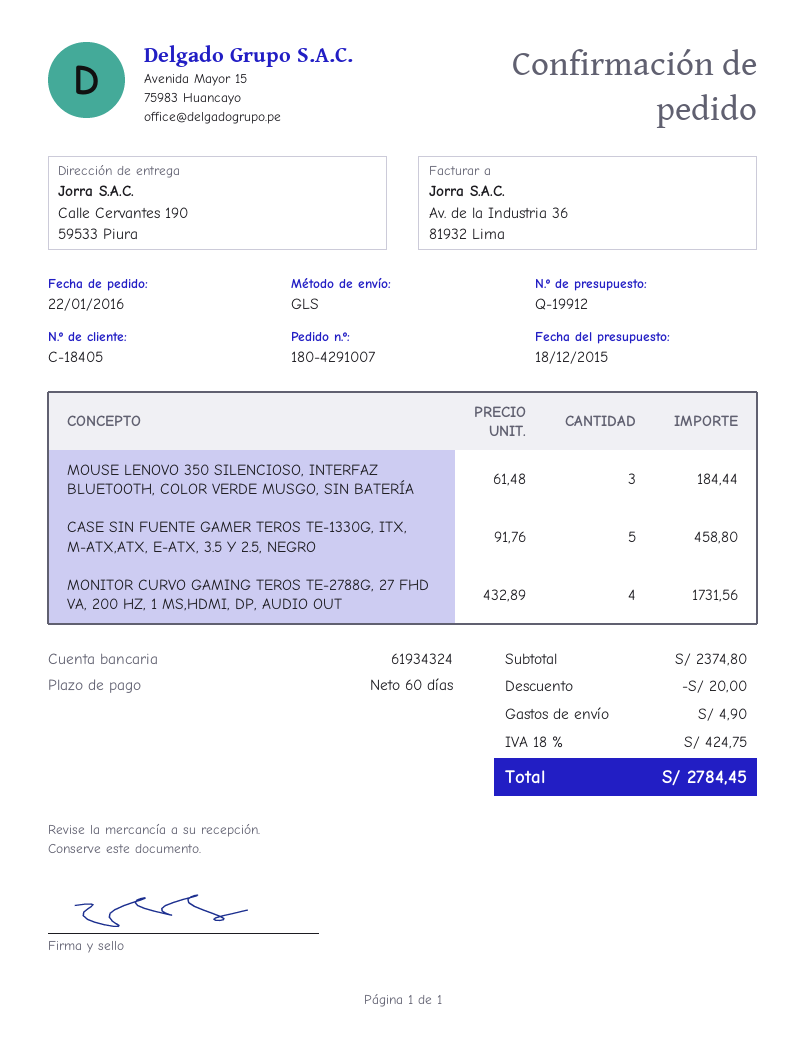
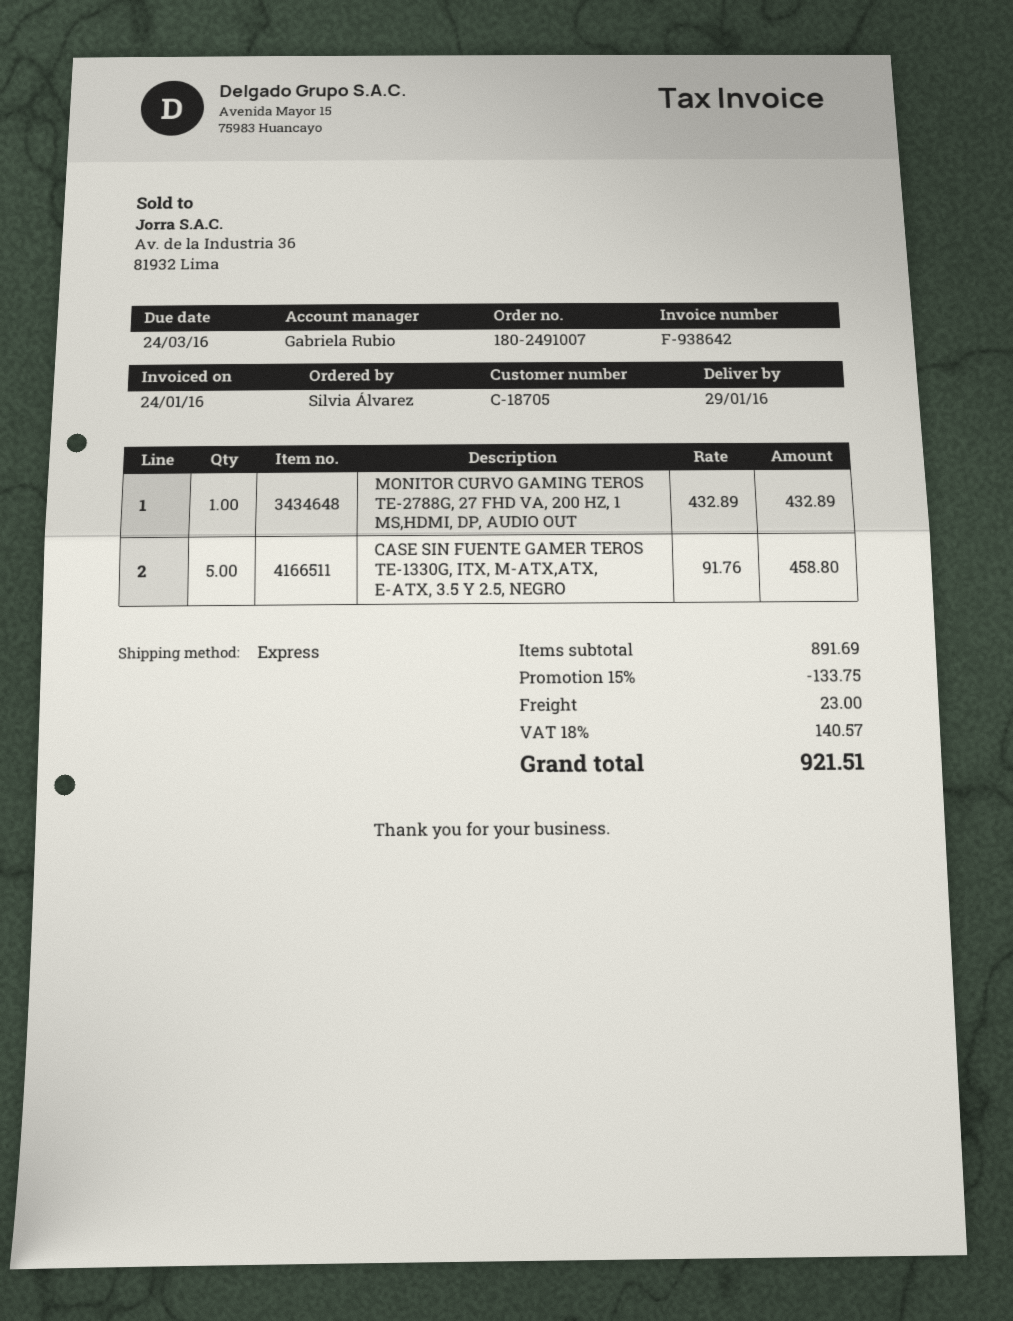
order number: 180-4291007 -> 180-2491007
customer number: C-18405 -> C-18705
shipping method: GLS -> express
MOUSE LENOVO 350 SILENCIOSO, INTERFAZ BLUETOOTH, COLOR VERDE MUSGO, SIN BATERÍA: 3 x 61.48 = 184.44 -> none
MONITOR CURVO GAMING TEROS TE-2788G, 27 FHD VA, 200 HZ, 1 MS,HDMI, DP, AUDIO OUT: 4 x 432.89 = 1731.56 -> 1 x 432.89 = 432.89
subtotal: 2374.80 -> 891.69
discount: 20.00 -> 133.75
shipping: 4.90 -> 23.00
tax: 18% = 424.75 -> 18% = 140.57
total: 2784.45 -> 921.51

